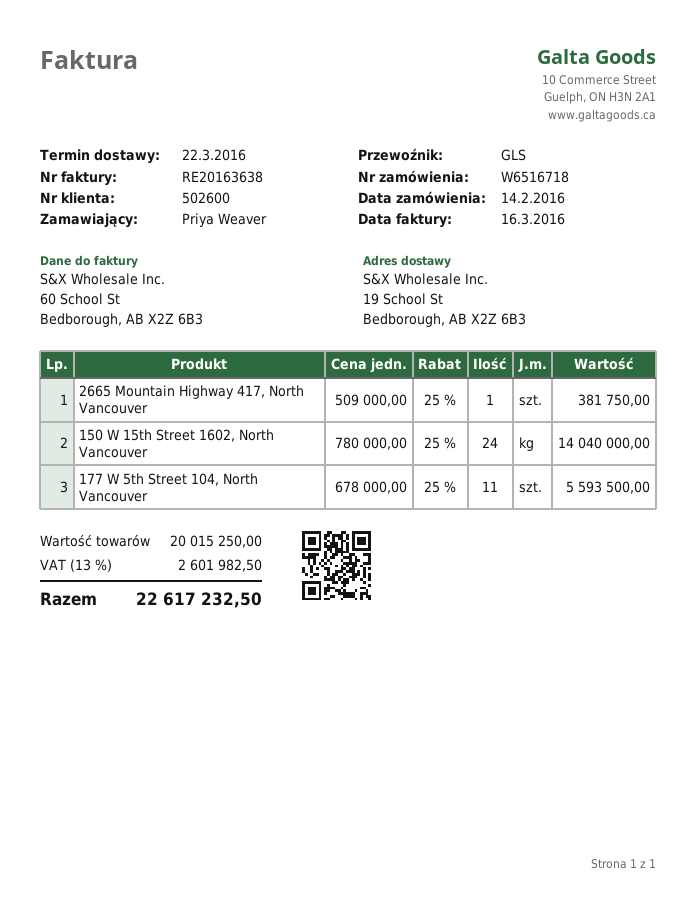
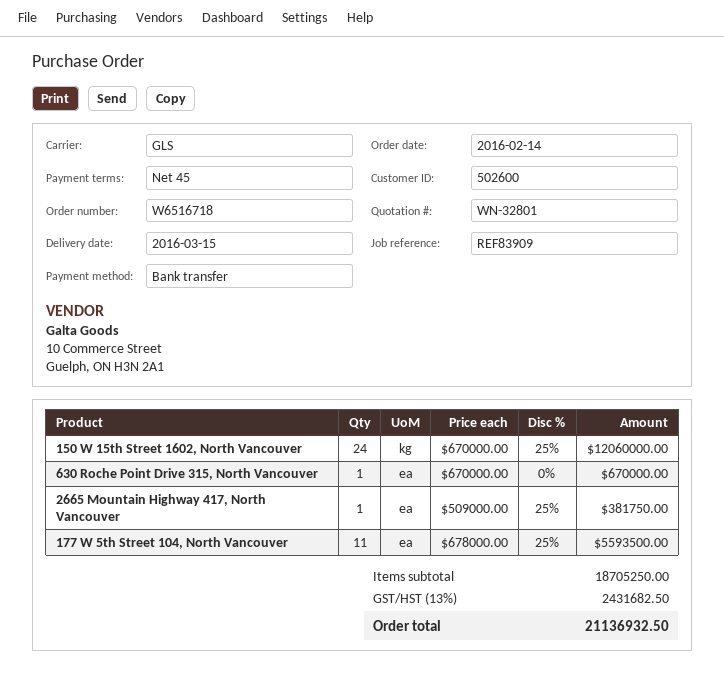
delivery date: 2016-03-22 -> 2016-03-15
150 W 15th Street 1602, North Vancouver: 24 x 780000.00 - 25% = 14040000.00 -> 24 x 670000.00 - 25% = 12060000.00
630 Roche Point Drive 315, North Vancouver: none -> 1 x 670000.00 = 670000.00
subtotal: 20015250.00 -> 18705250.00
tax: 13% = 2601982.50 -> 13% = 2431682.50
total: 22617232.50 -> 21136932.50

